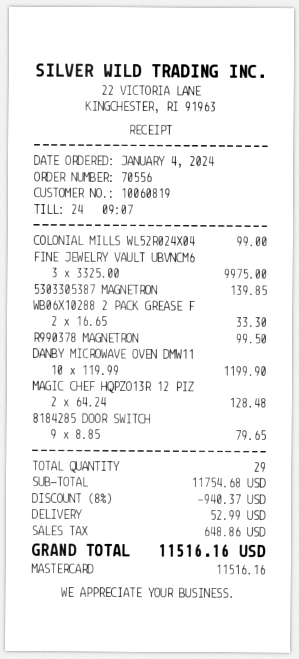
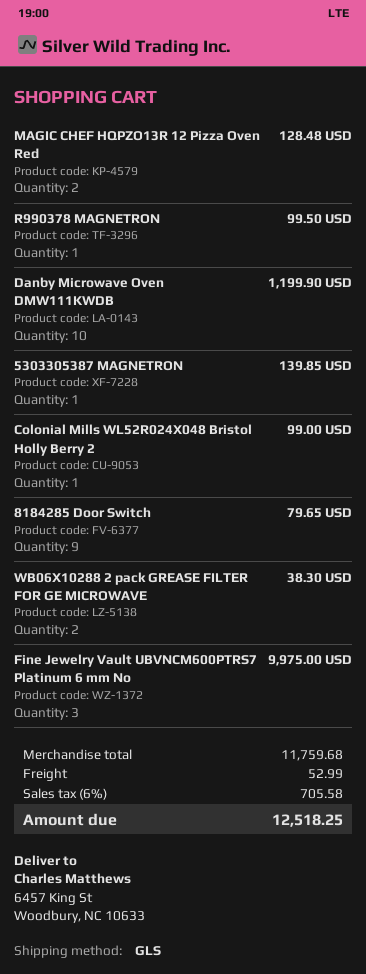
WB06X10288 2 PACK GREASE F: 2 for 33.30 -> 2 for 38.30
subtotal: 11754.68 -> 11759.68
discount: 8% = 940.37 -> none
tax: 648.86 -> 705.58
total: 11516.16 -> 12518.25

